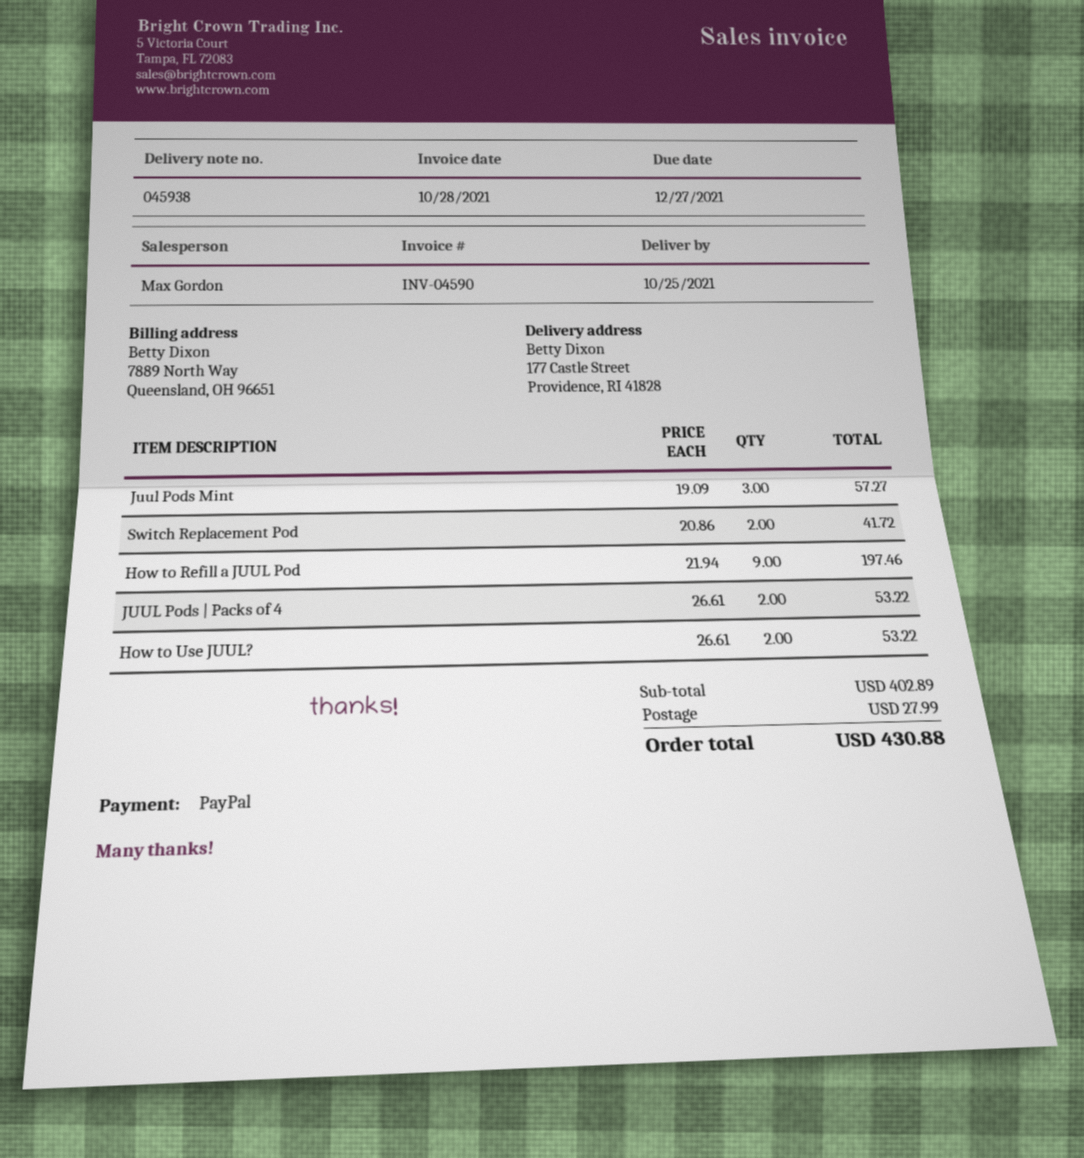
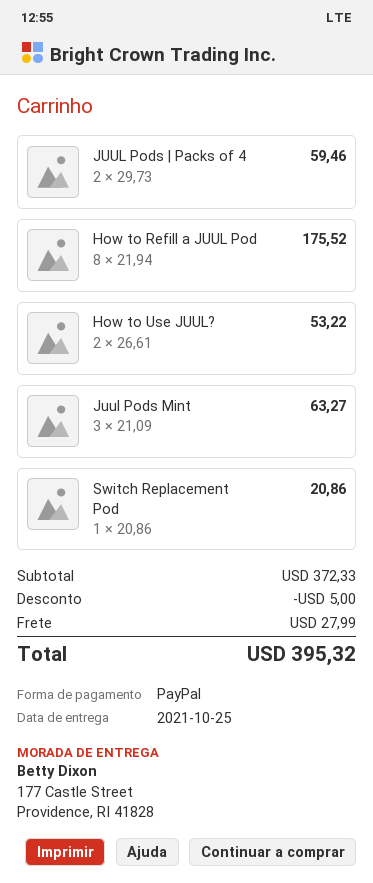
Juul Pods Mint: 3 x 19.09 = 57.27 -> 3 x 21.09 = 63.27
Switch Replacement Pod: 2 x 20.86 = 41.72 -> 1 x 20.86 = 20.86
How to Refill a JUUL Pod: 9 x 21.94 = 197.46 -> 8 x 21.94 = 175.52
JUUL Pods | Packs of 4: 2 x 26.61 = 53.22 -> 2 x 29.73 = 59.46
subtotal: 402.89 -> 372.33
discount: none -> 5.00
total: 430.88 -> 395.32

